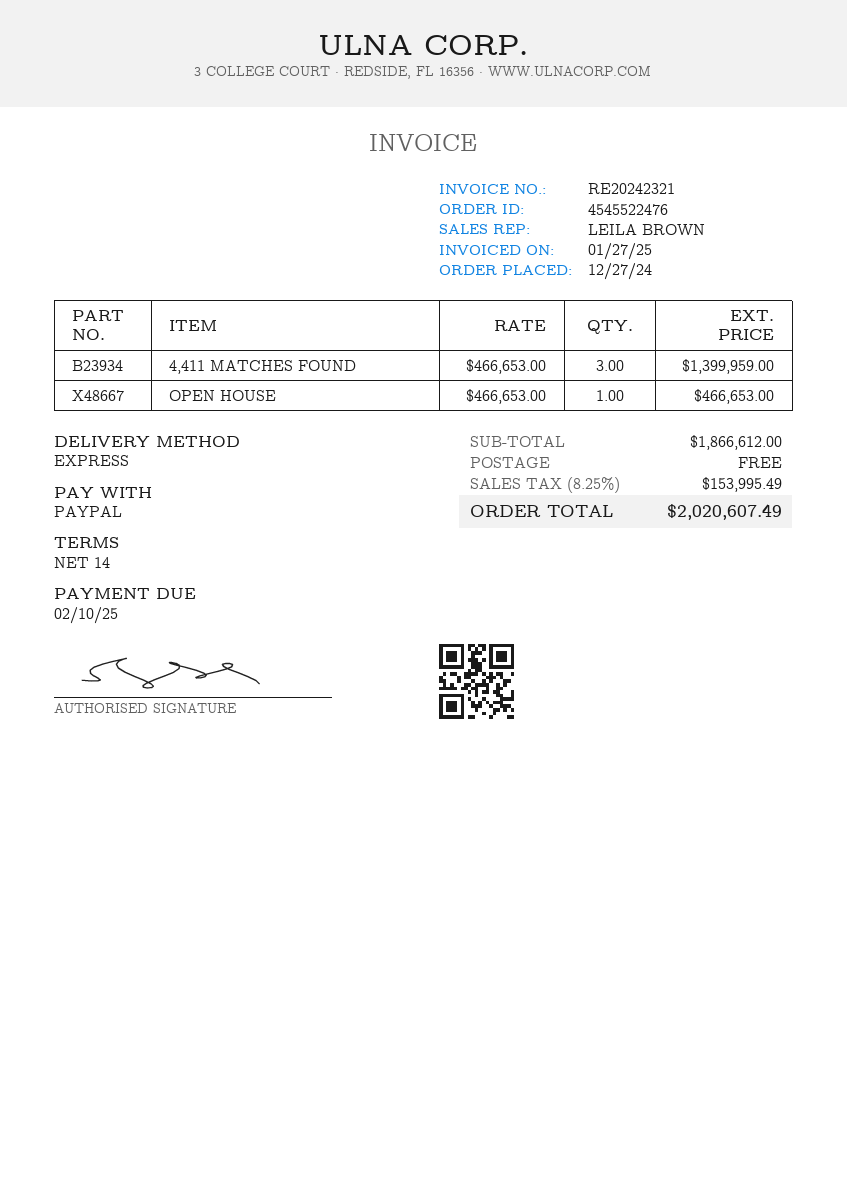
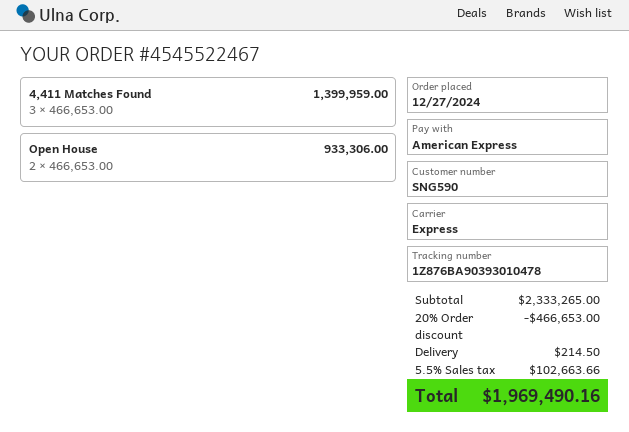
order number: 4545522476 -> 4545522467
payment method: PayPal -> American Express
OPEN HOUSE: 1 x 466653.00 = 466653.00 -> 2 x 466653.00 = 933306.00
subtotal: 1866612.00 -> 2333265.00
discount: none -> 20% = 466653.00
shipping: 0.00 -> 214.50
tax: 8.25% = 153995.49 -> 5.5% = 102663.66
total: 2020607.49 -> 1969490.16

